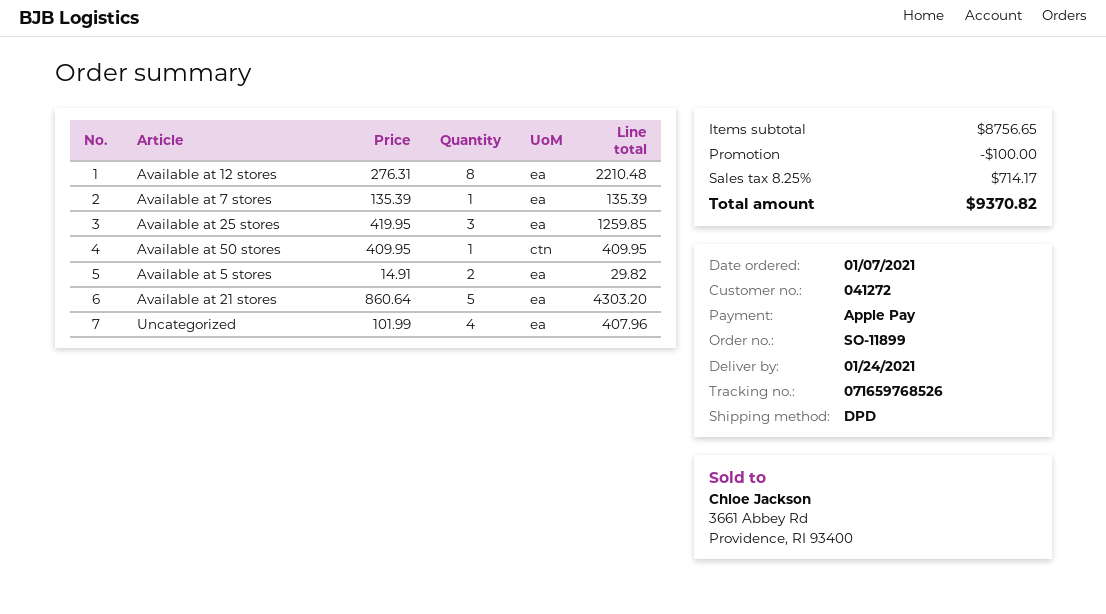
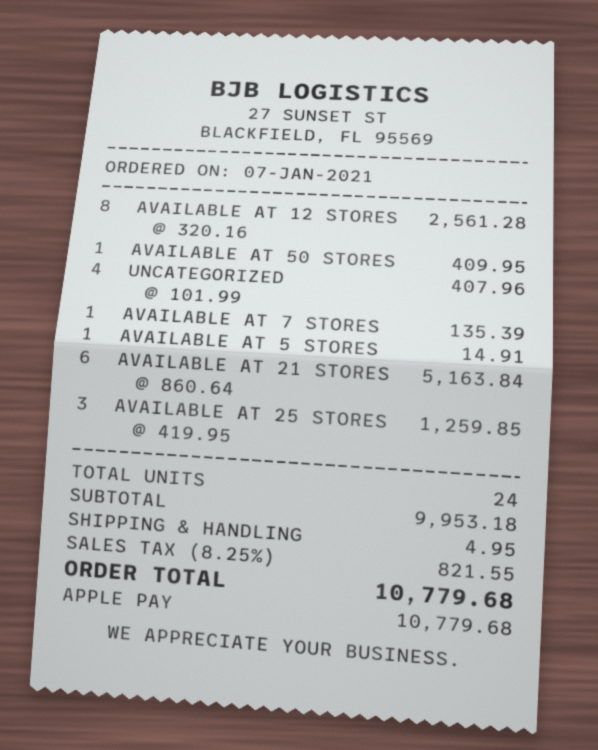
Available at 12 stores: 8 x 276.31 = 2210.48 -> 8 x 320.16 = 2561.28
Available at 5 stores: 2 x 14.91 = 29.82 -> 1 x 14.91 = 14.91
Available at 21 stores: 5 x 860.64 = 4303.20 -> 6 x 860.64 = 5163.84
subtotal: 8756.65 -> 9953.18
discount: 100.00 -> none
shipping: none -> 4.95
tax: 8.25% = 714.17 -> 8.25% = 821.55
total: 9370.82 -> 10779.68

